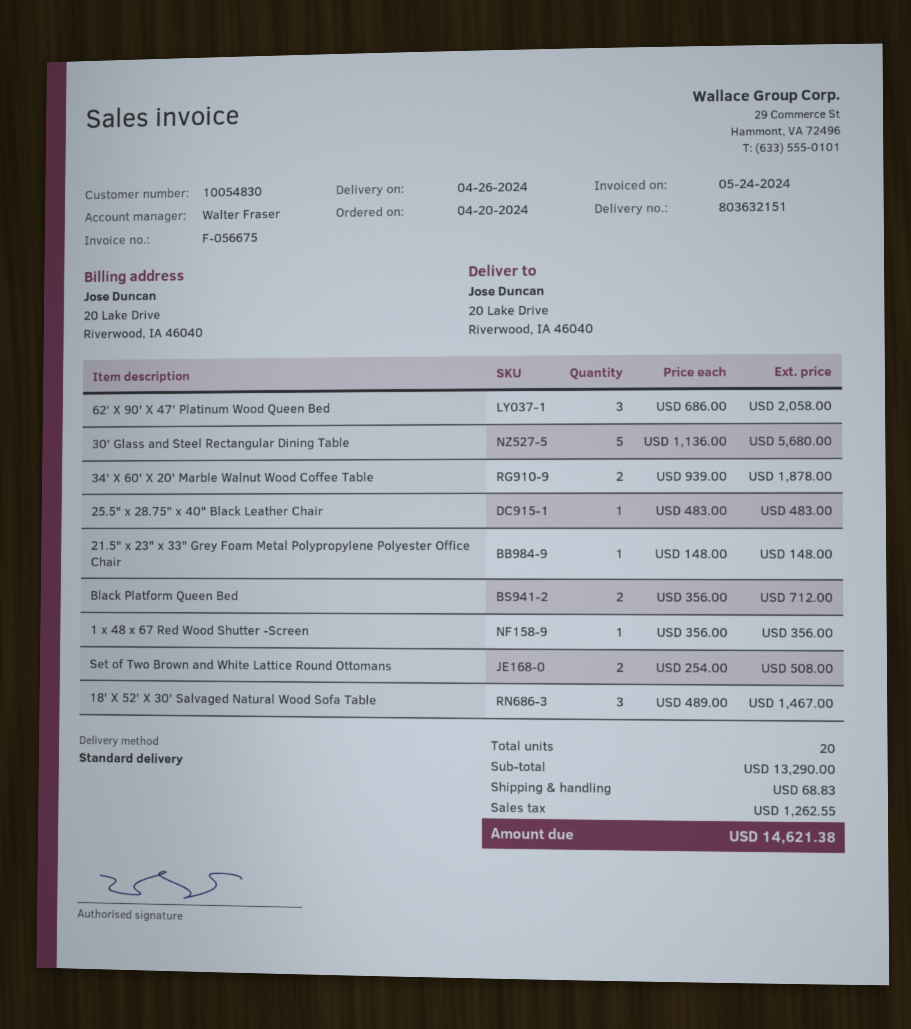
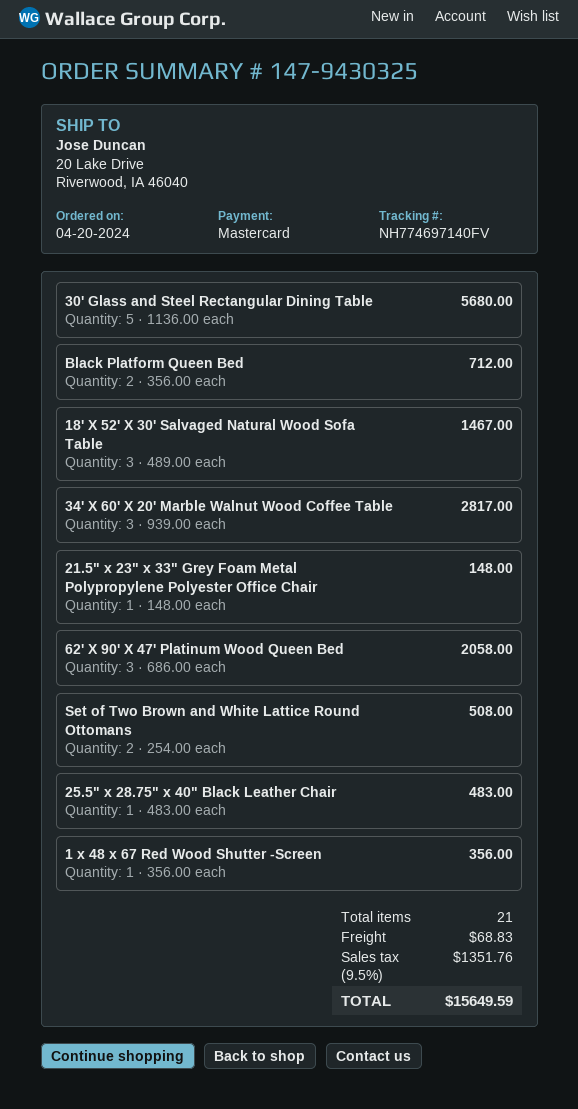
34' X 60' X 20' Marble Walnut Wood Coffee Table: 2 x 939.00 = 1878.00 -> 3 x 939.00 = 2817.00
total quantity: 20 -> 21
tax: 1262.55 -> 1351.76
total: 14621.38 -> 15649.59

